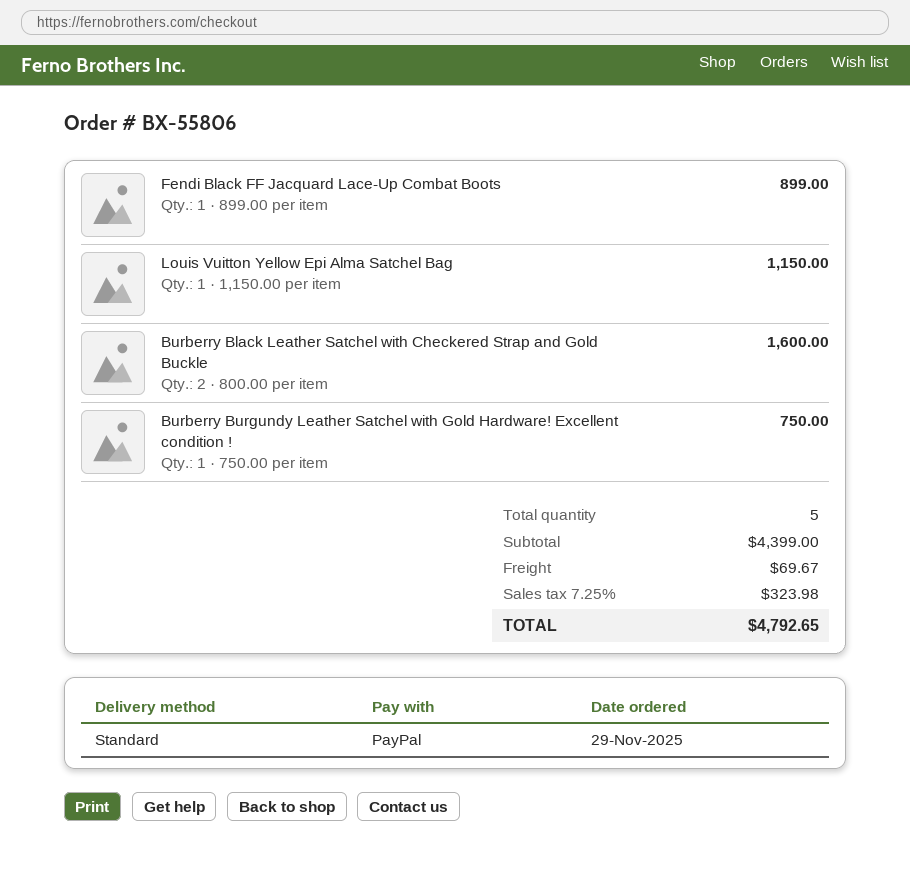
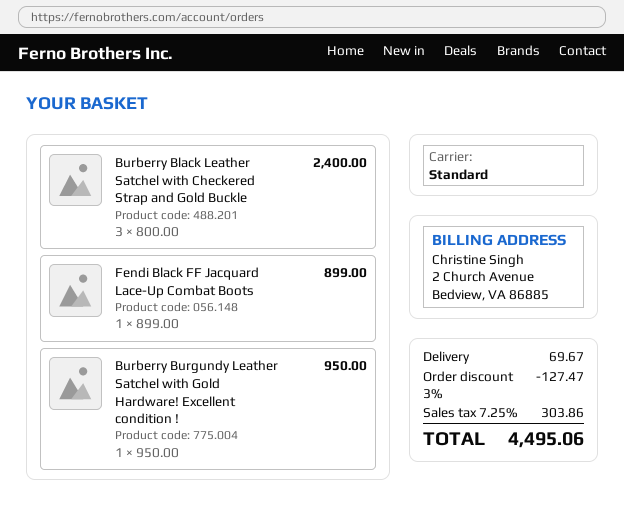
Louis Vuitton Yellow Epi Alma Satchel Bag: 1 x 1150.00 = 1150.00 -> none
Burberry Black Leather Satchel with Checkered Strap and Gold Buckle: 2 x 800.00 = 1600.00 -> 3 x 800.00 = 2400.00
Burberry Burgundy Leather Satchel with Gold Hardware! Excellent condition !: 1 x 750.00 = 750.00 -> 1 x 950.00 = 950.00
discount: none -> 3% = 127.47
tax: 7.25% = 323.98 -> 7.25% = 303.86
total: 4792.65 -> 4495.06

